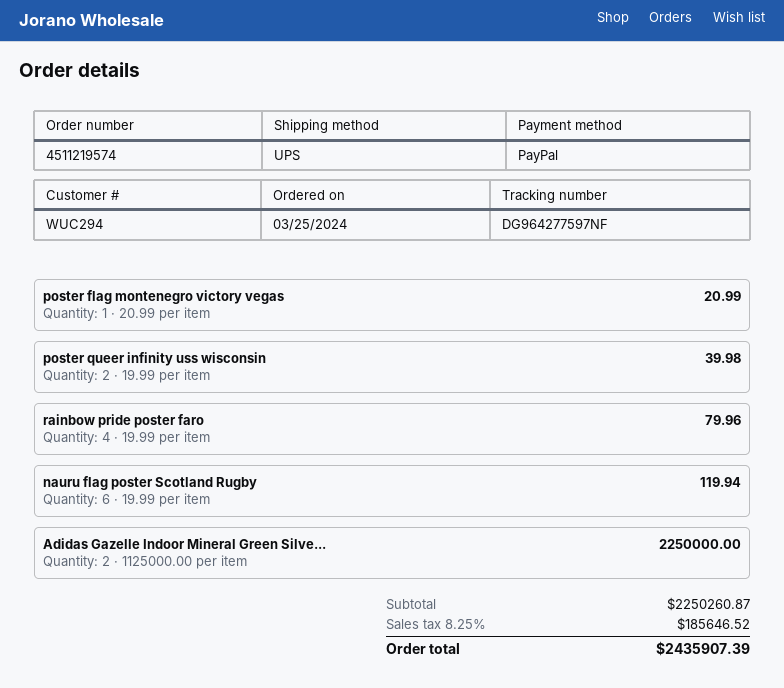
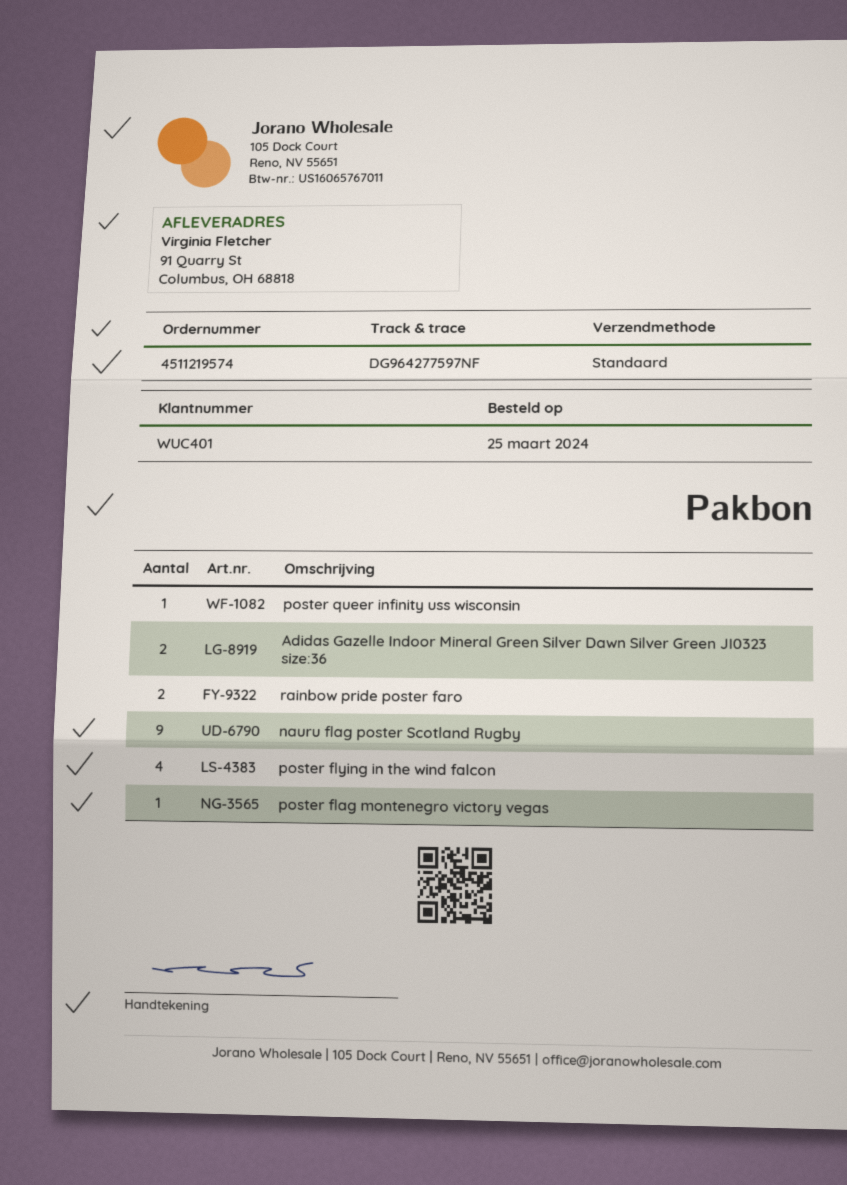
customer number: WUC294 -> WUC401
shipping method: UPS -> standard
poster queer infinity uss wisconsin: 2 -> 1
rainbow pride poster faro: 4 -> 2
nauru flag poster Scotland Rugby: 6 -> 9
poster flying in the wind falcon: none -> 4

